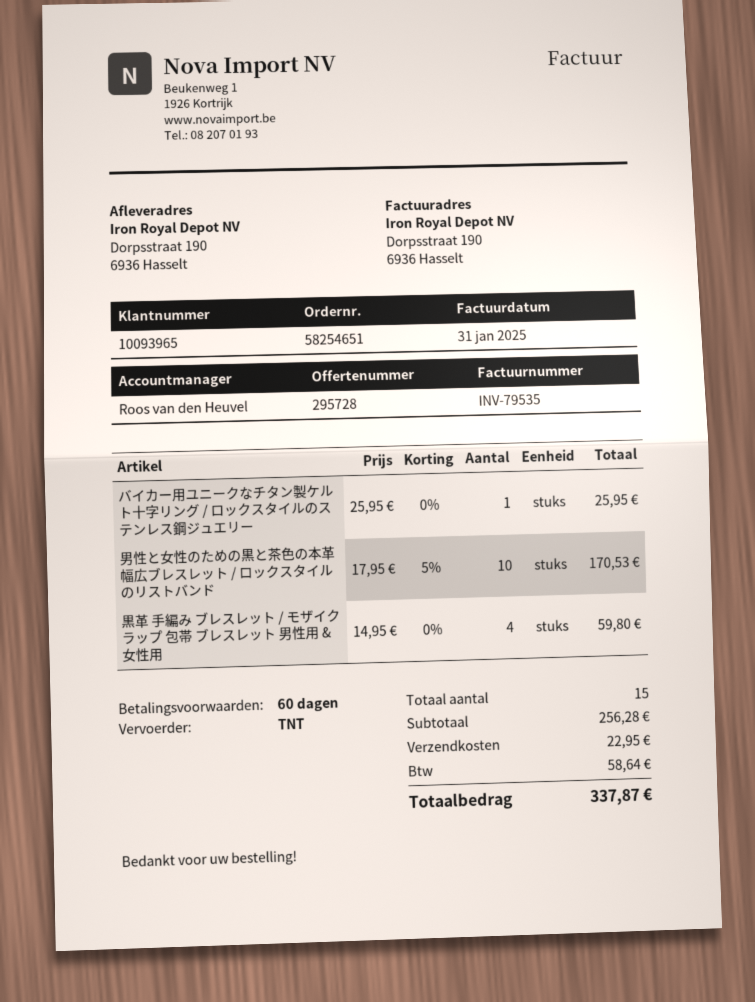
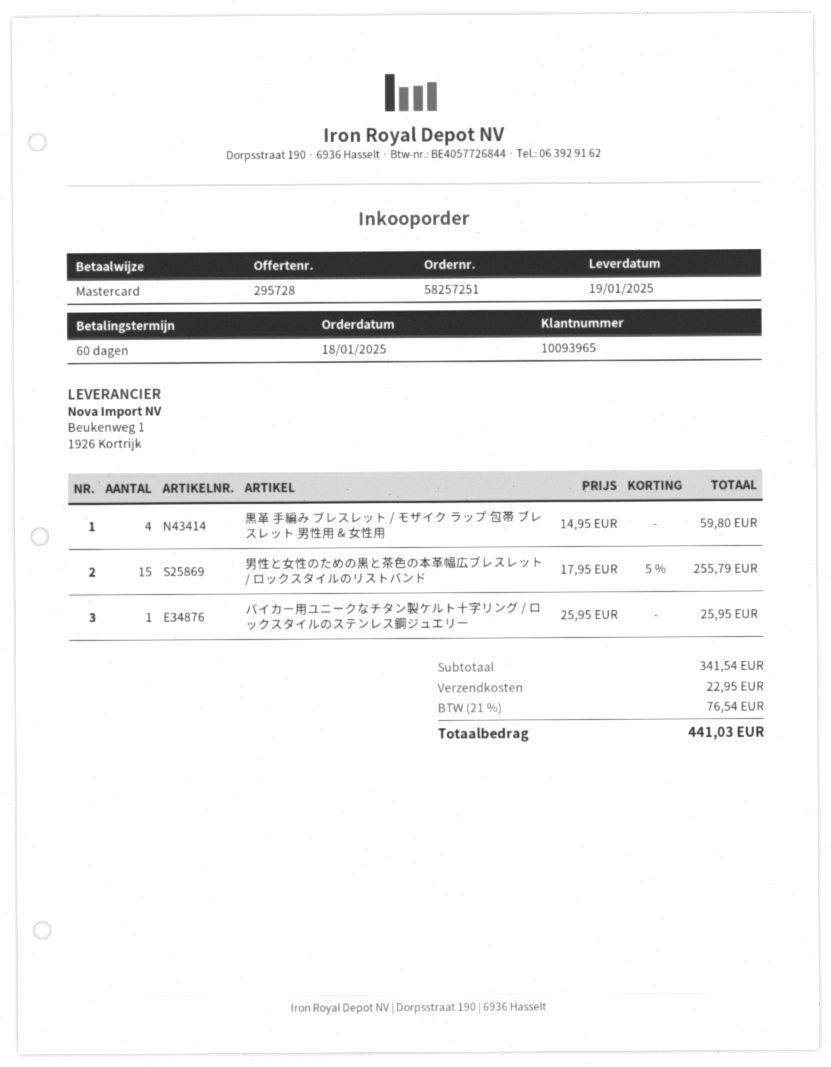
order number: 58254651 -> 58257251
男性と女性のための黒と茶色の本革幅広ブレスレット / ロックスタイルのリストバンド: 10 x 17.95 - 5% = 170.53 -> 15 x 17.95 - 5% = 255.79
subtotal: 256.28 -> 341.54
tax: 58.64 -> 76.54
total: 337.87 -> 441.03

